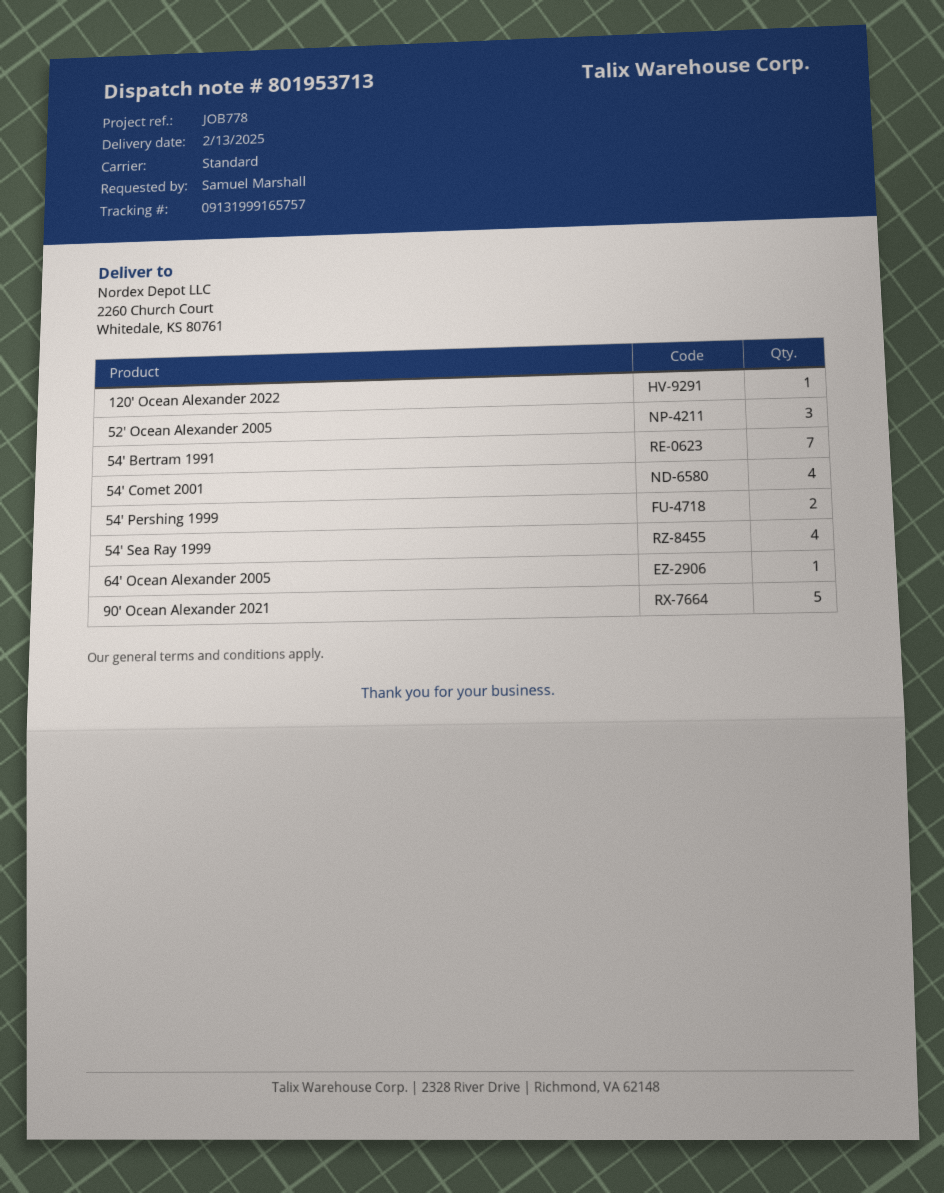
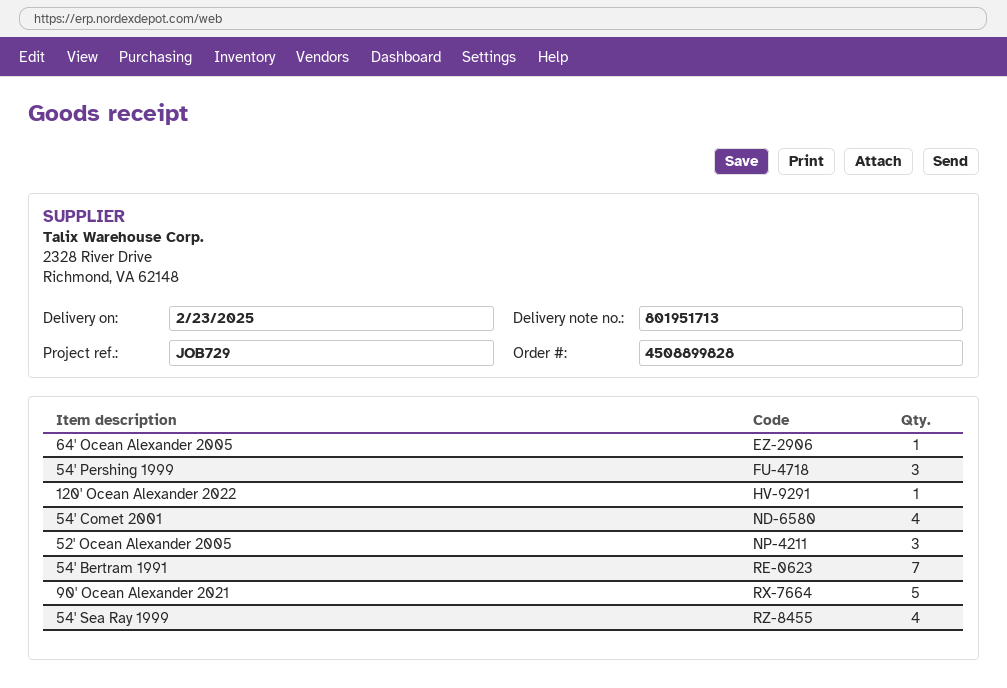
delivery note number: 801953713 -> 801951713
delivery date: 2025-02-13 -> 2025-02-23
reference: JOB778 -> JOB729
54' Pershing 1999: 2 -> 3

